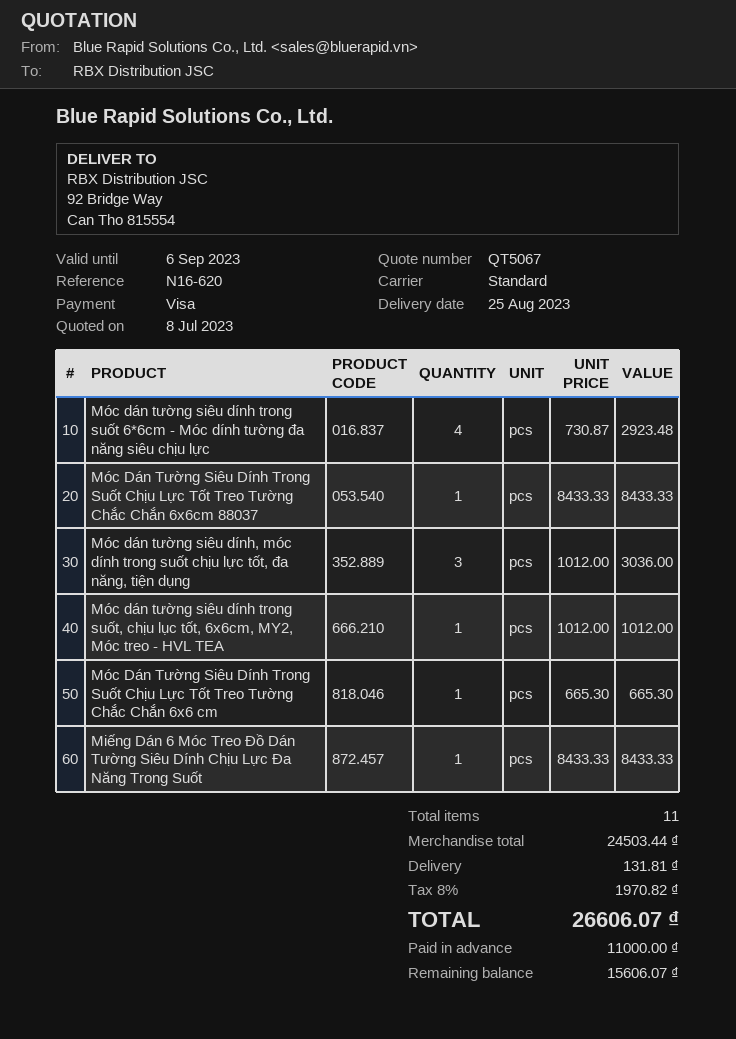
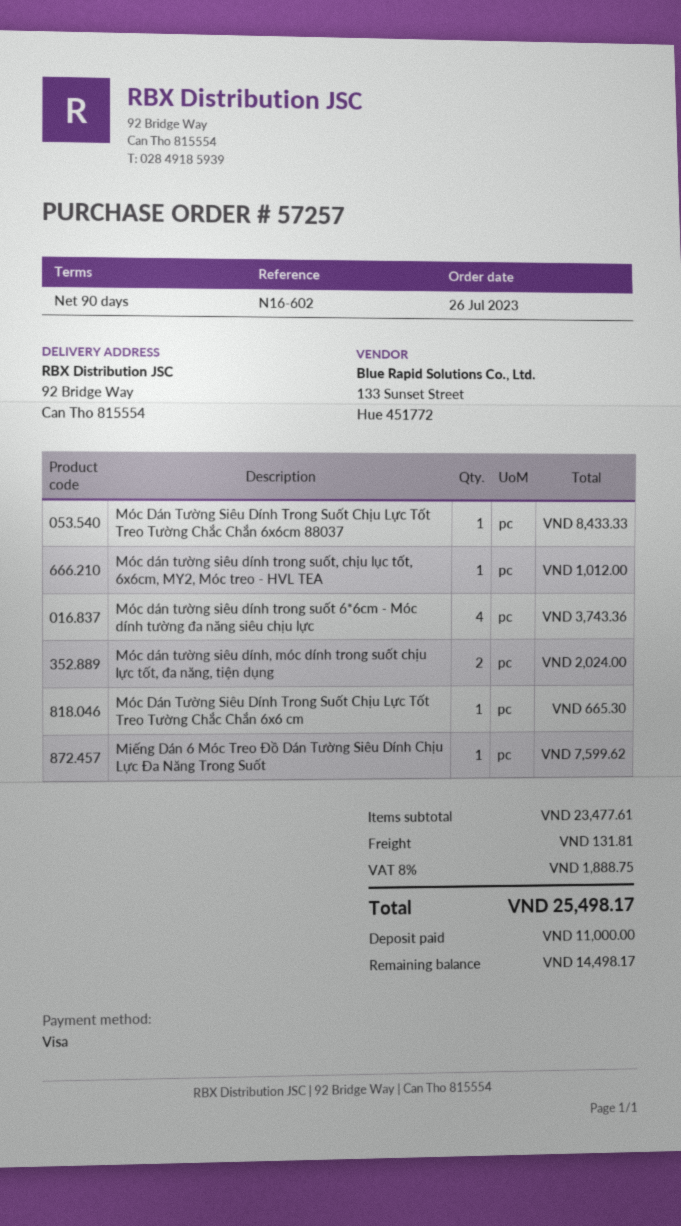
reference: N16-620 -> N16-602
Móc dán tường siêu dính trong suốt 6*6cm - Móc dính tường đa năng siêu chịu lực: 4 for 2923.48 -> 4 for 3743.36
Móc dán tường siêu dính, móc dính trong suốt chịu lực tốt, đa năng, tiện dụng: 3 for 3036.00 -> 2 for 2024.00
Miếng Dán 6 Móc Treo Đồ Dán Tường Siêu Dính Chịu Lực Đa Năng Trong Suốt: 1 for 8433.33 -> 1 for 7599.62
subtotal: 24503.44 -> 23477.61
tax: 8% = 1970.82 -> 8% = 1888.75
total: 26606.07 -> 25498.17
balance: 15606.07 -> 14498.17

